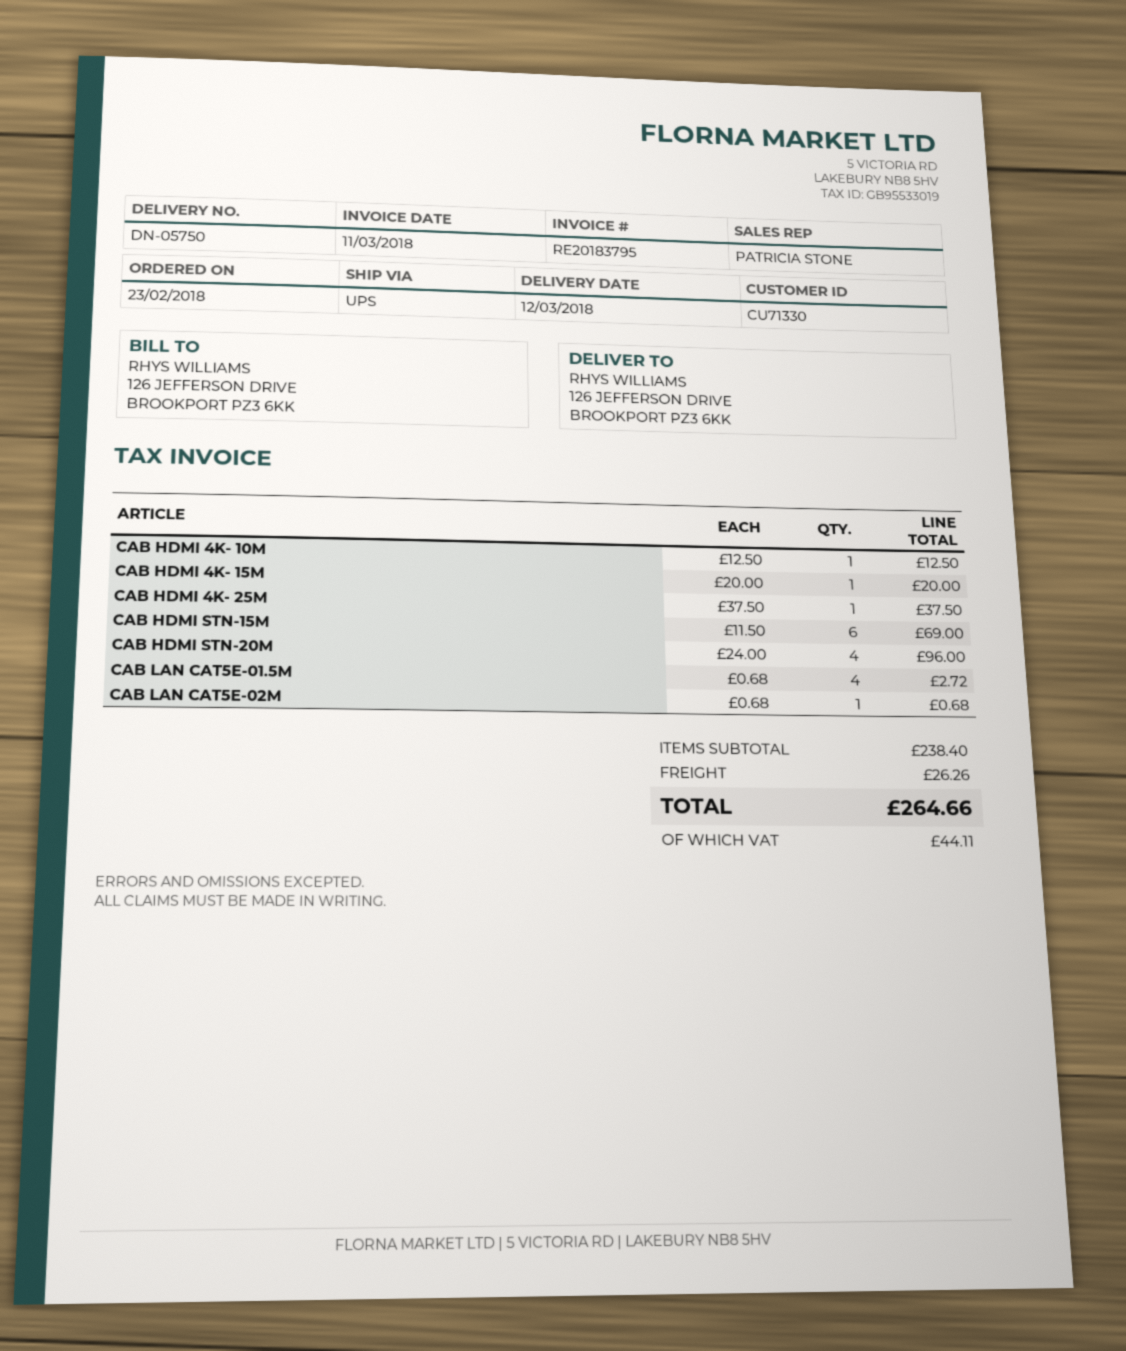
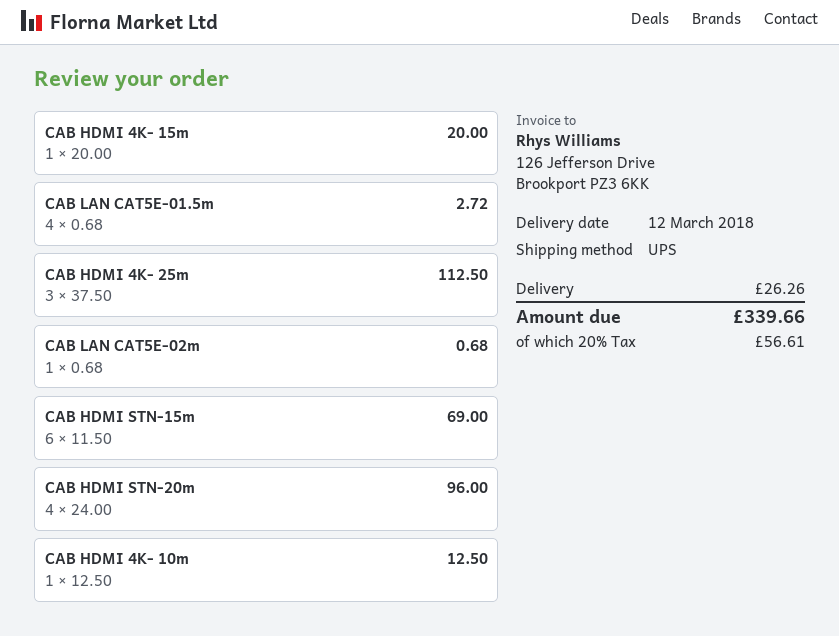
CAB HDMI 4K- 25M: 1 x 37.50 = 37.50 -> 3 x 37.50 = 112.50
tax: 44.11 -> 56.61
total: 264.66 -> 339.66

